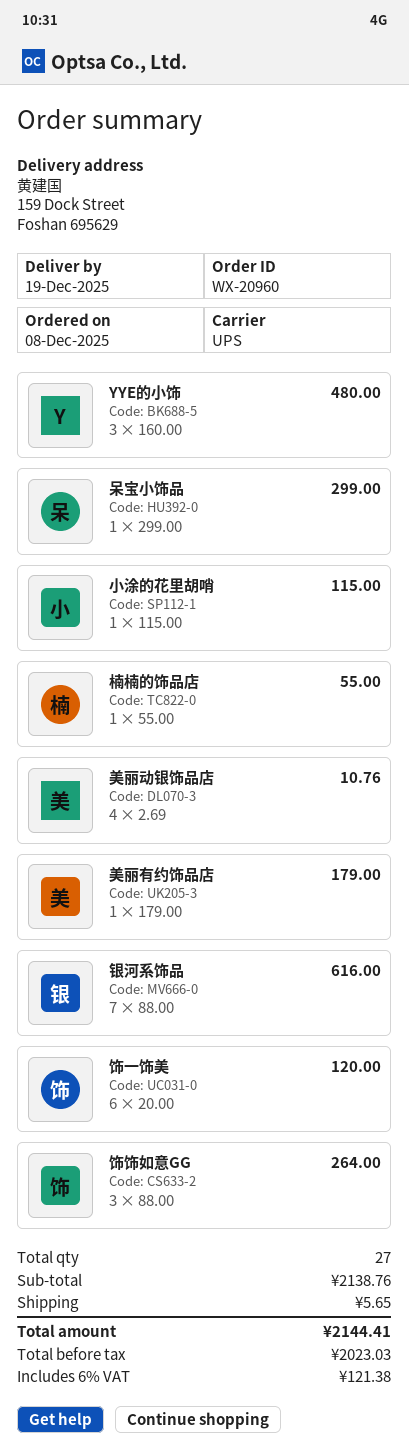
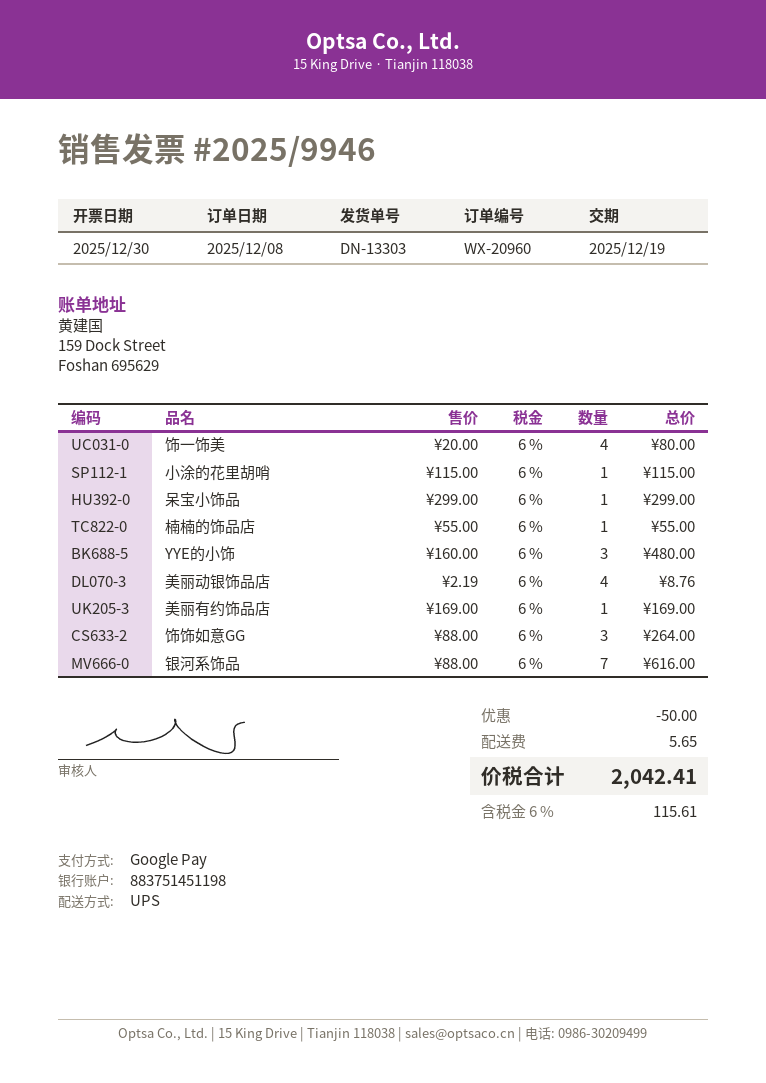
美丽动银饰品店: 4 x 2.69 = 10.76 -> 4 x 2.19 = 8.76
美丽有约饰品店: 1 x 179.00 = 179.00 -> 1 x 169.00 = 169.00
饰一饰美: 6 x 20.00 = 120.00 -> 4 x 20.00 = 80.00
discount: none -> 50.00
tax: 6% = 121.38 -> 6% = 115.61
total: 2144.41 -> 2042.41

